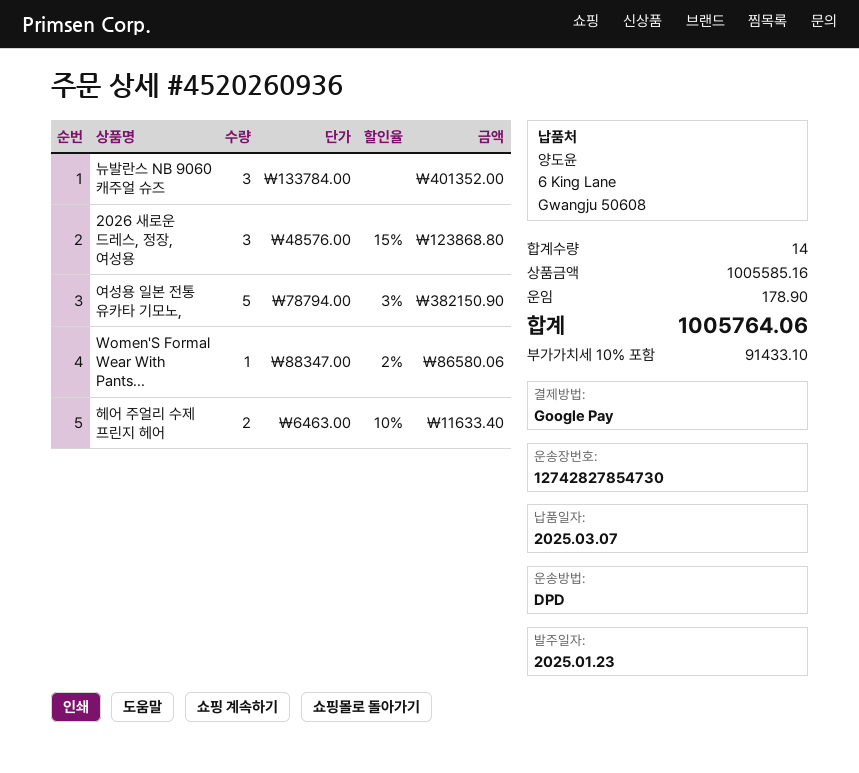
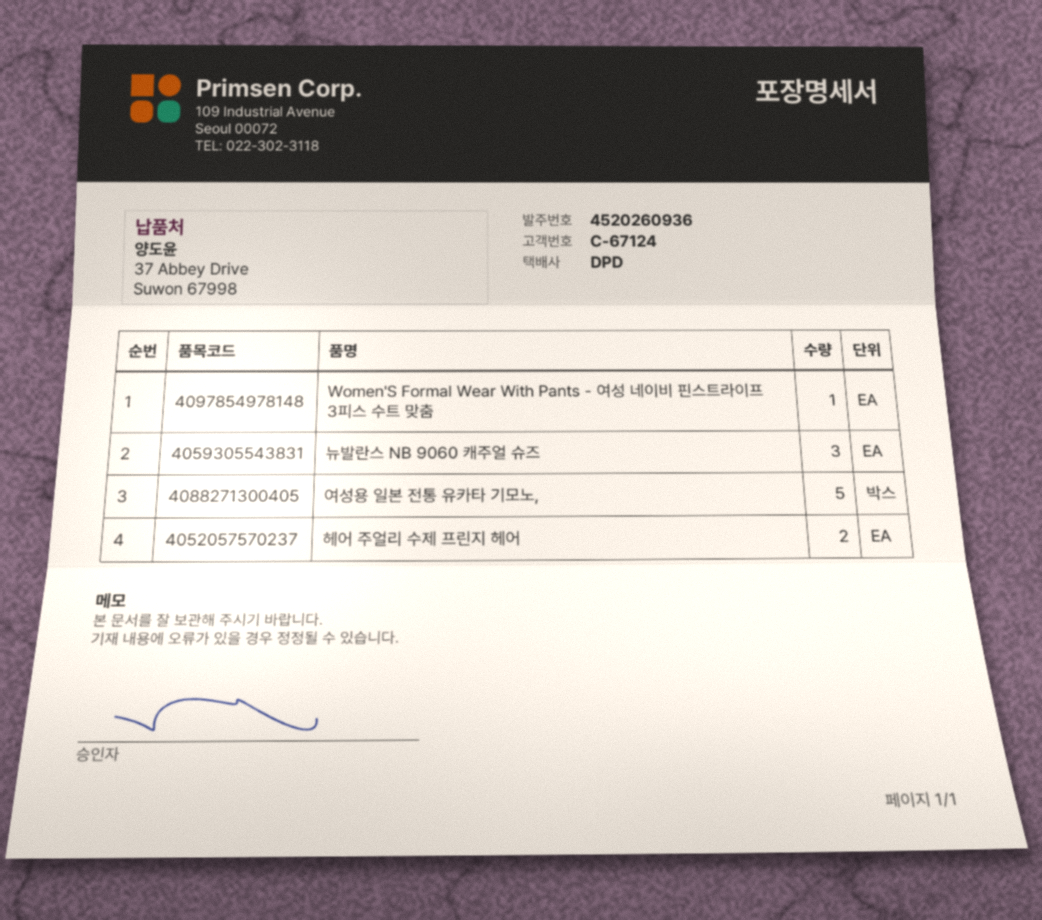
ship to: 6 King Lane, Gwangju 50608 -> 37 Abbey Drive, Suwon 67998
2026 새로운 드레스, 정장, 여성용: 3 -> none

